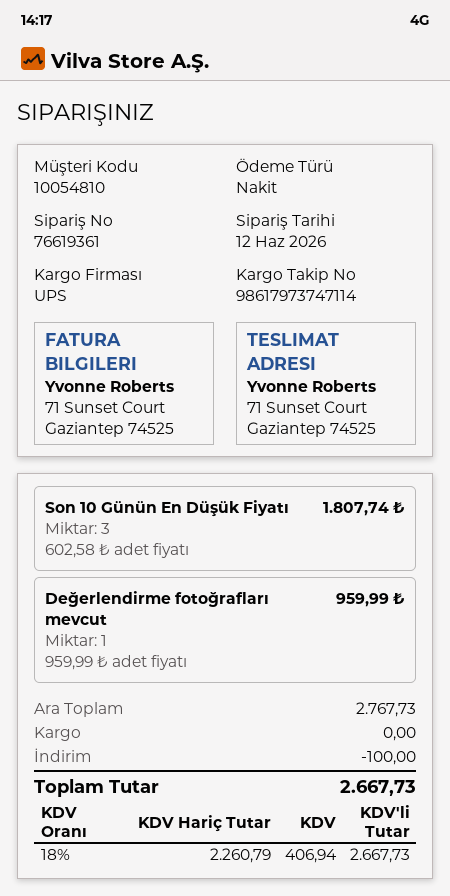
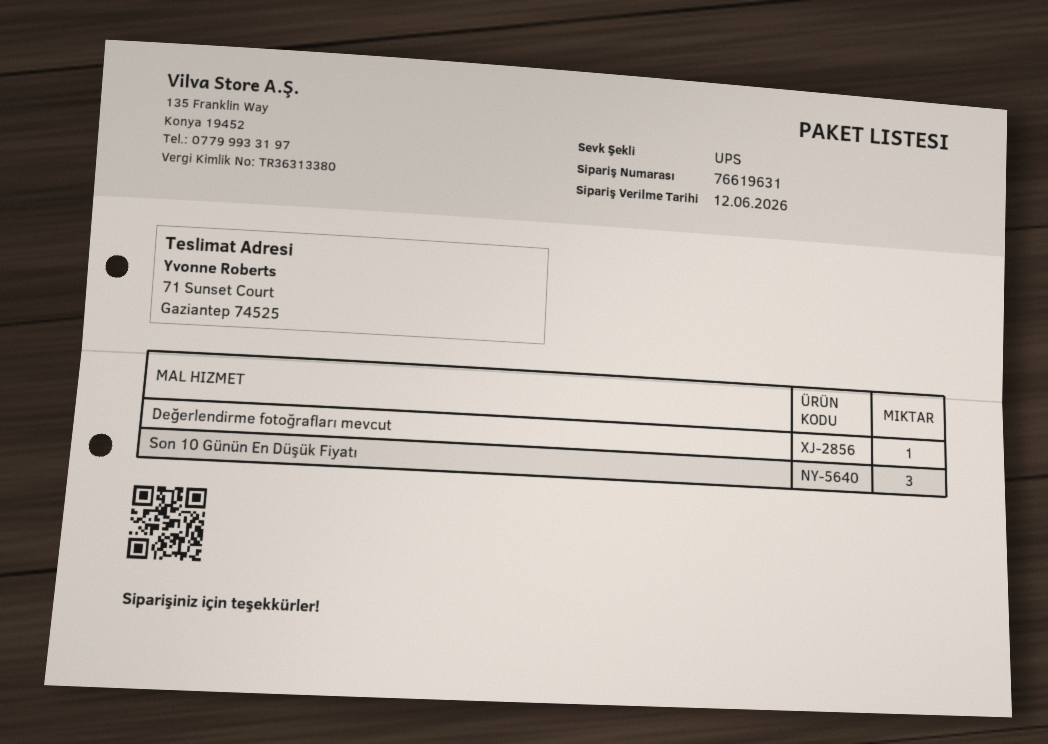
order number: 76619361 -> 76619631

